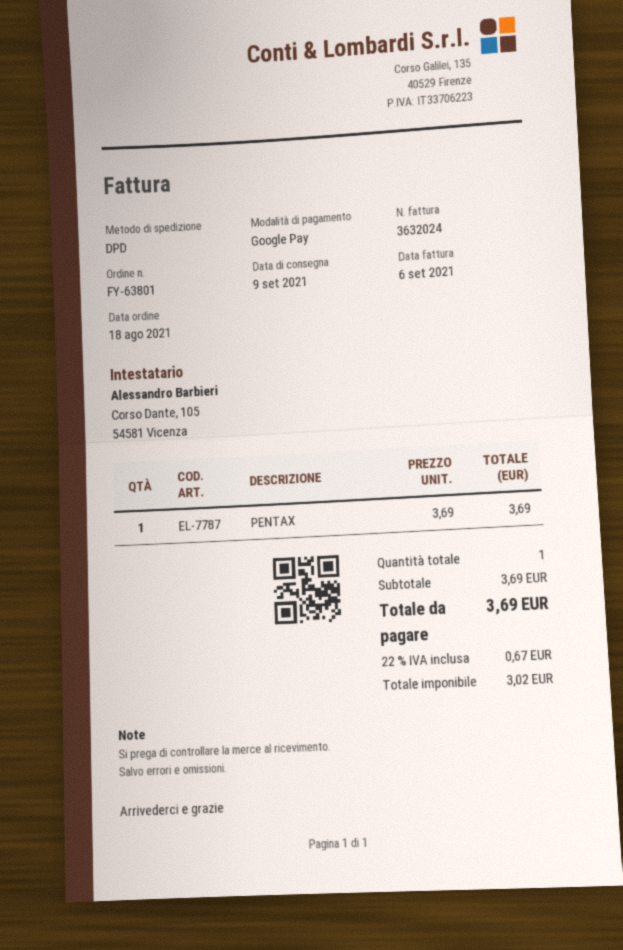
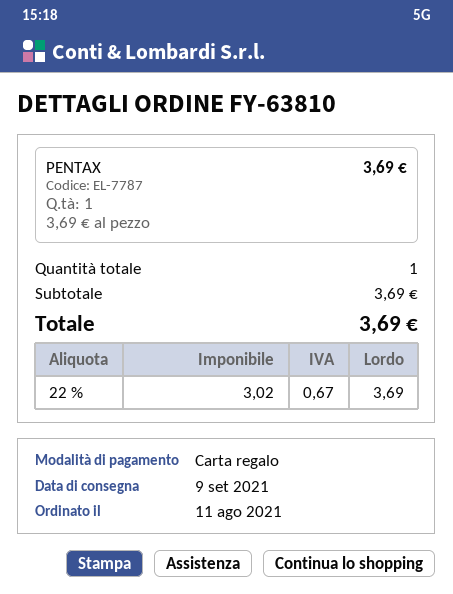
order number: FY-63801 -> FY-63810
order date: 2021-08-18 -> 2021-08-11
payment method: Google Pay -> gift card

